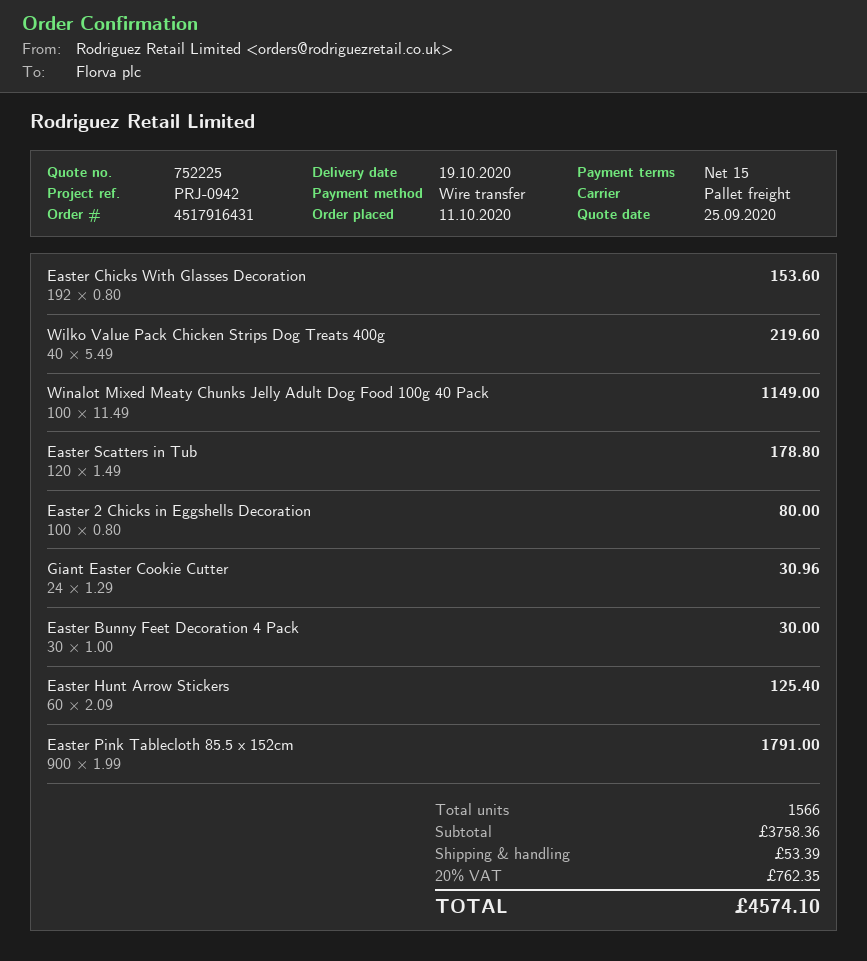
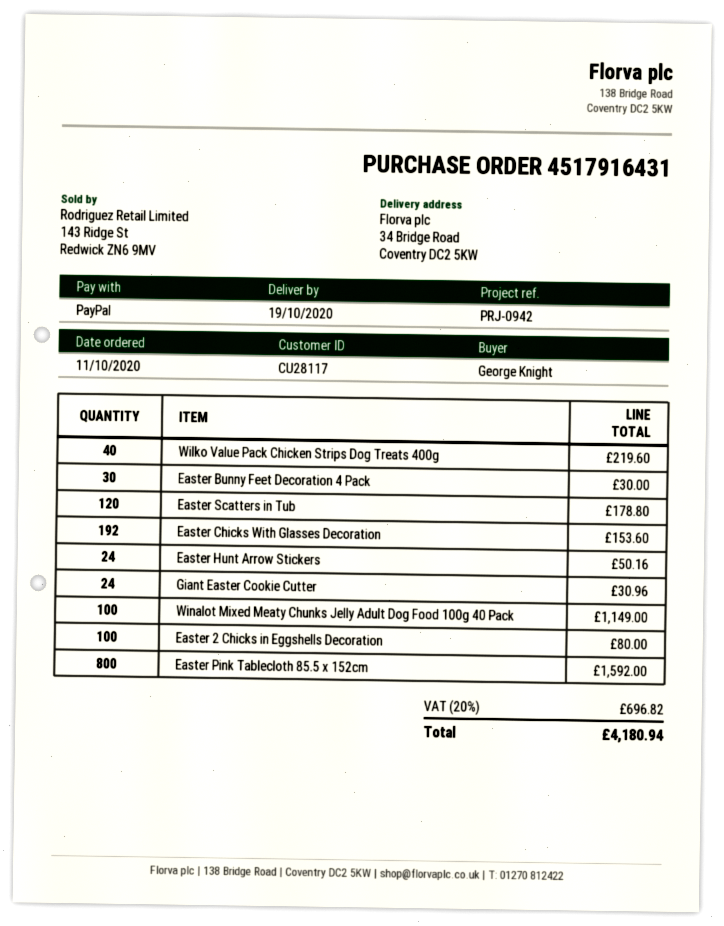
payment method: bank transfer -> PayPal
Easter Hunt Arrow Stickers: 60 for 125.40 -> 24 for 50.16
Easter Pink Tablecloth 85.5 x 152cm: 900 for 1791.00 -> 800 for 1592.00
shipping: 53.39 -> none
tax: 20% = 762.35 -> 20% = 696.82
total: 4574.10 -> 4180.94

